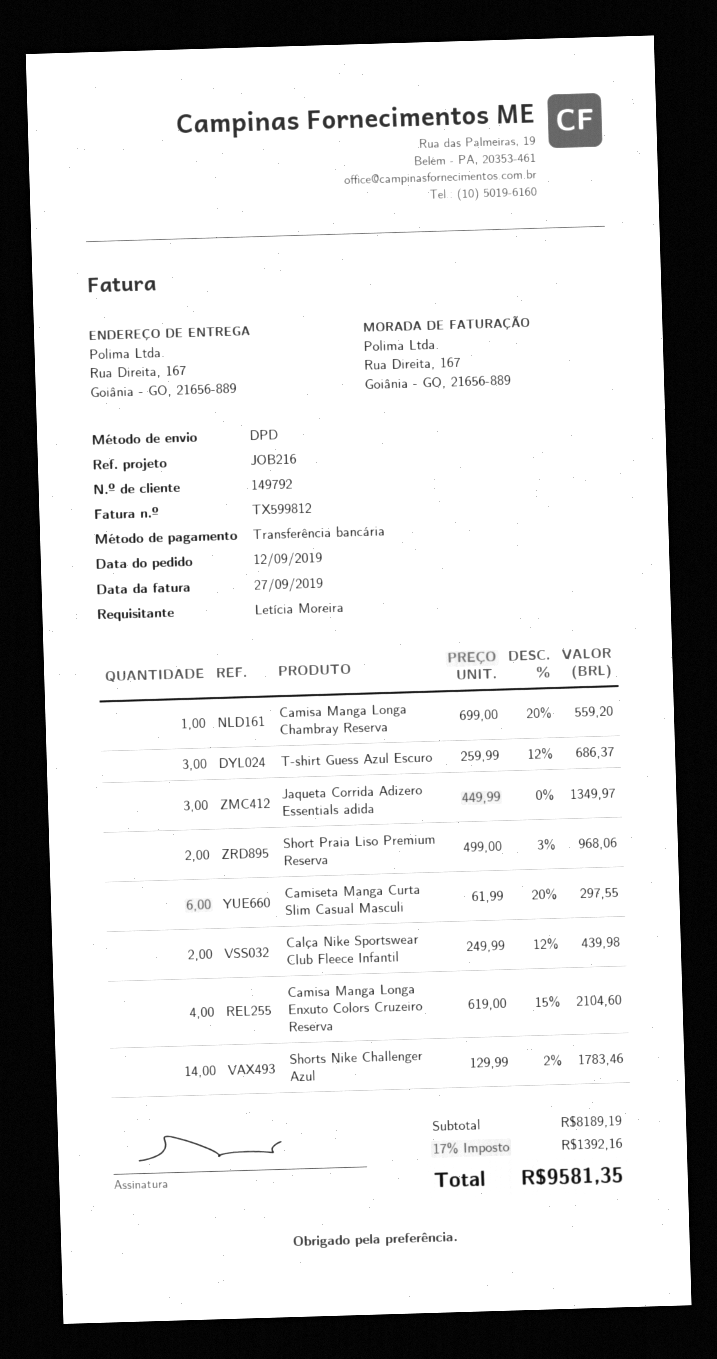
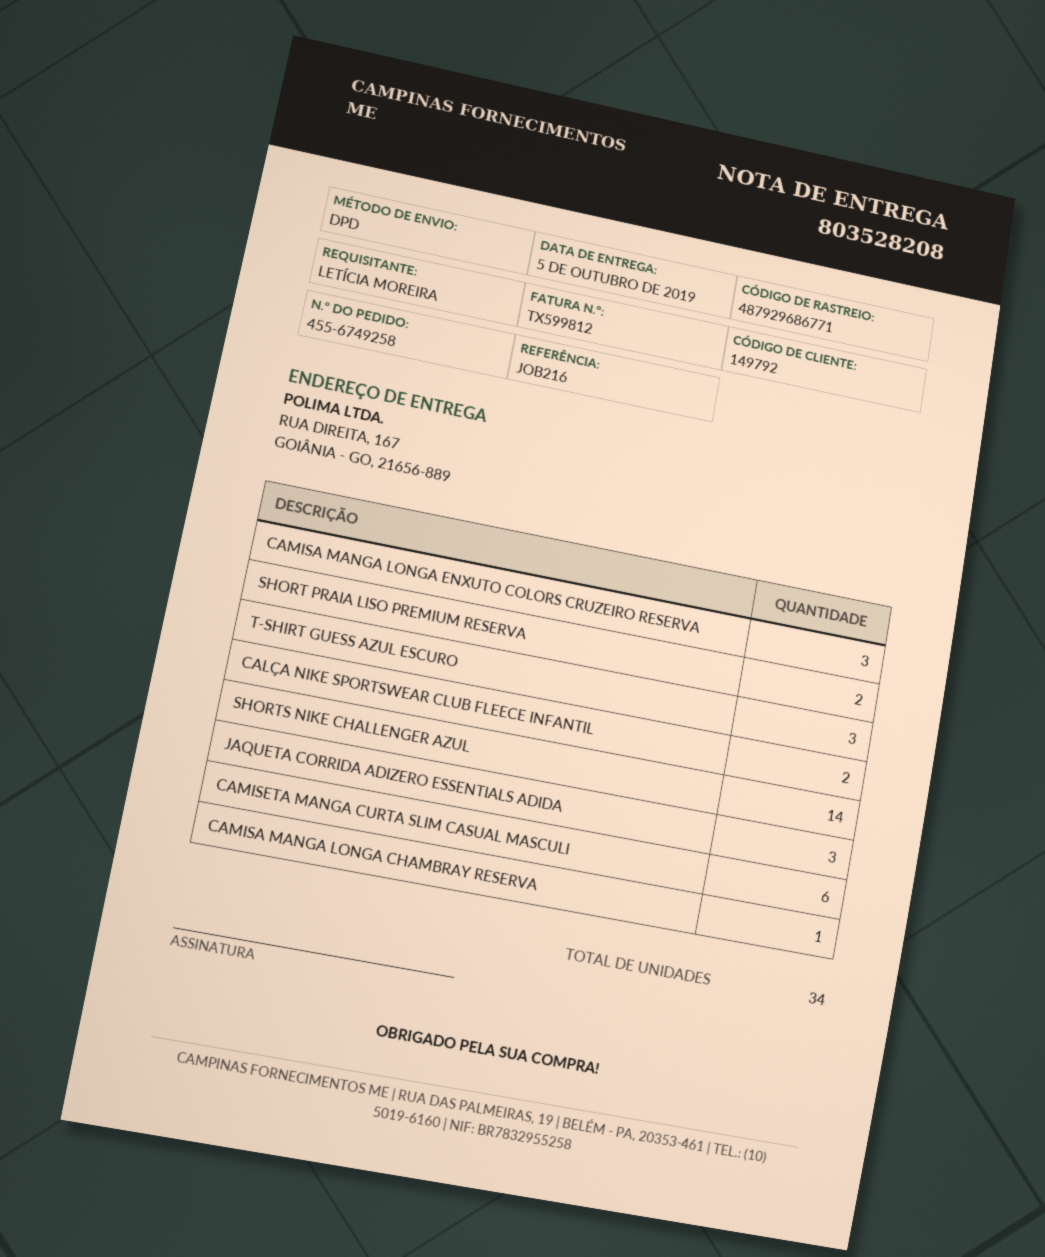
Camisa Manga Longa Enxuto Colors Cruzeiro Reserva: 4 -> 3

